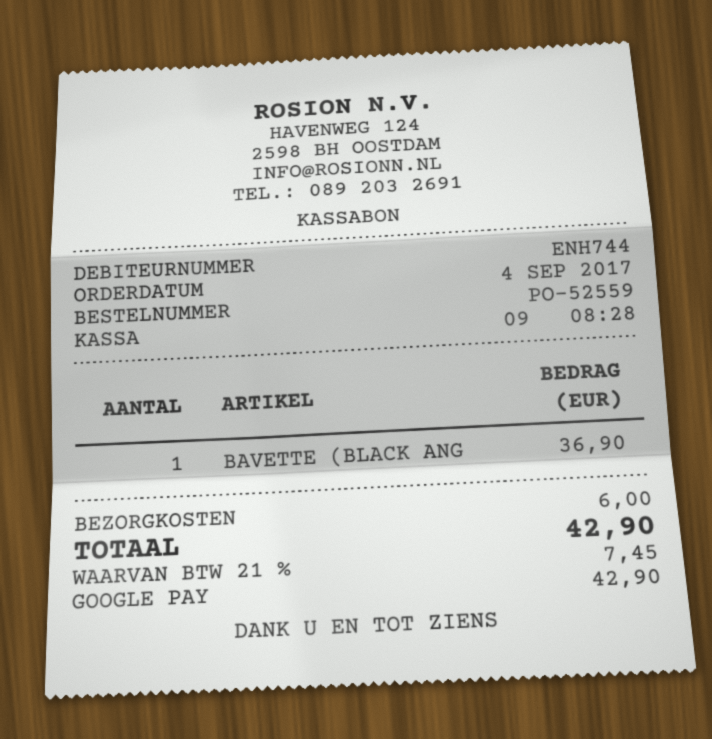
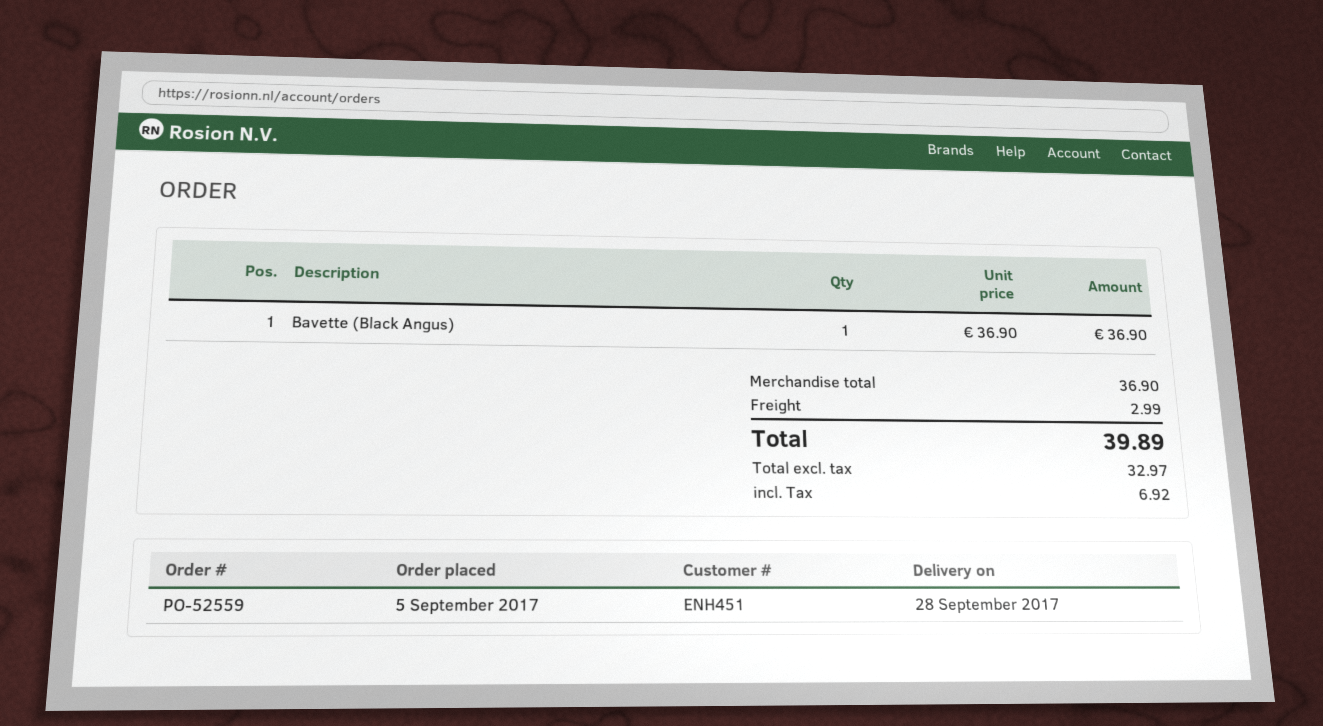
order date: 2017-09-04 -> 2017-09-05
customer number: ENH744 -> ENH451
shipping: 6.00 -> 2.99
tax: 7.45 -> 6.92
total: 42.90 -> 39.89

